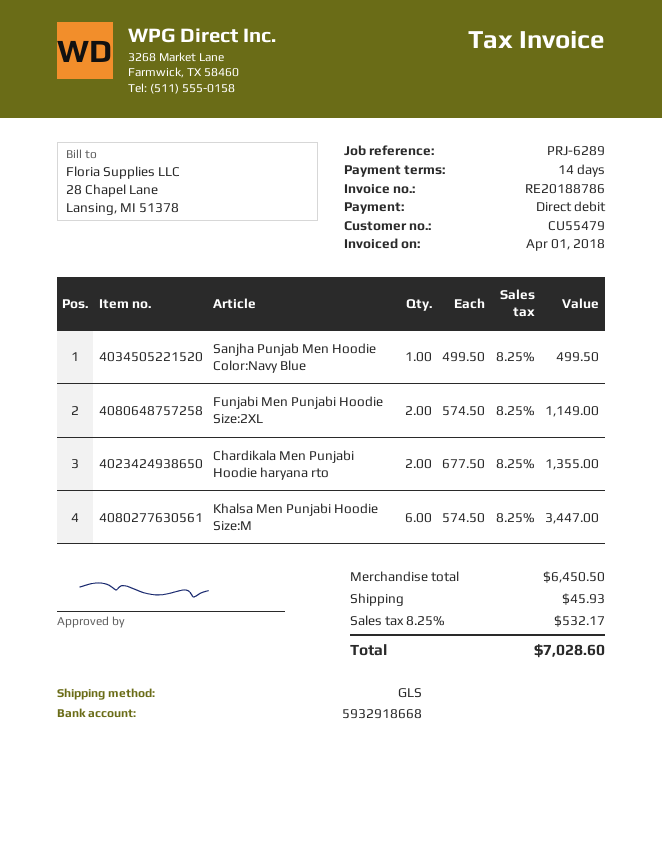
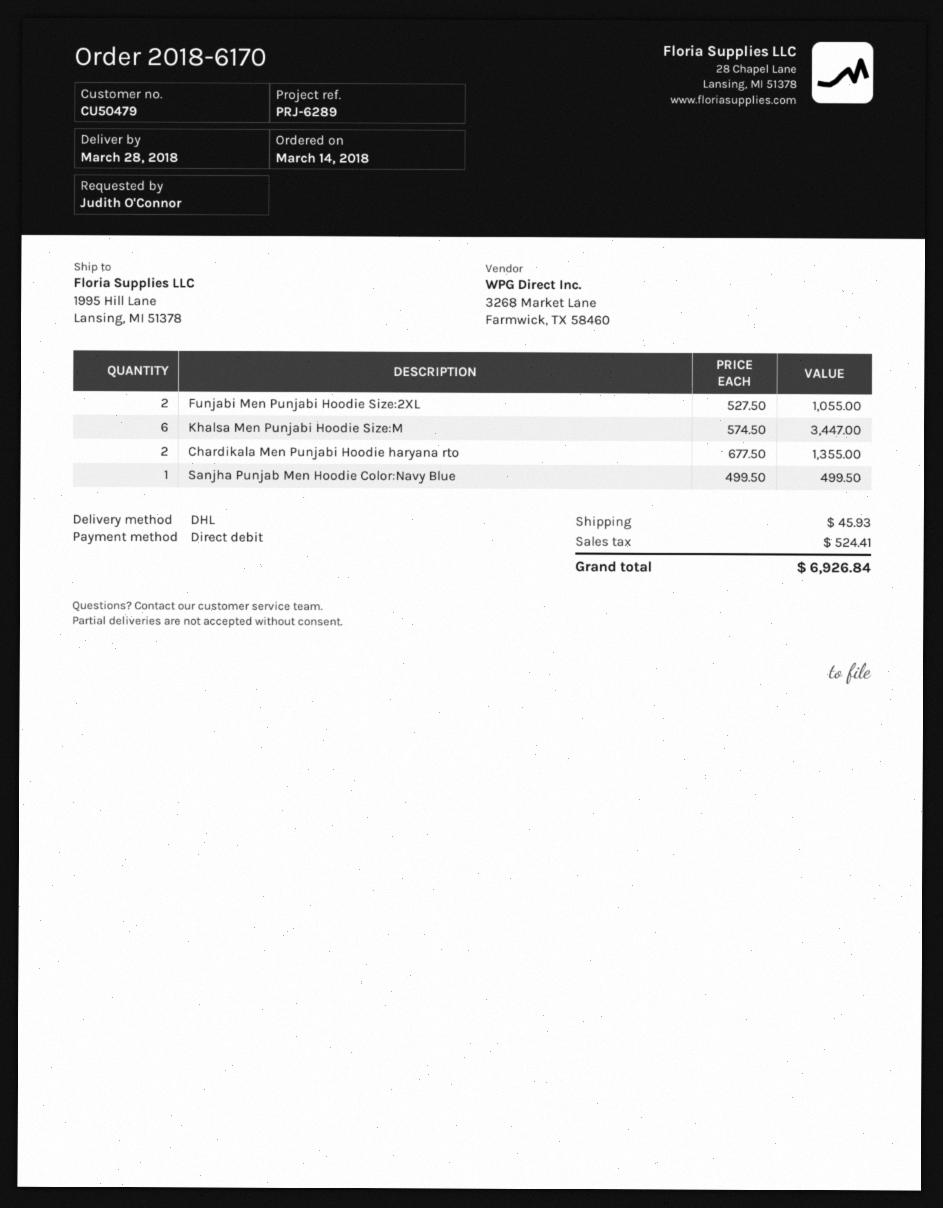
customer number: CU55479 -> CU50479
shipping method: GLS -> DHL
Funjabi Men Punjabi Hoodie Size:2XL: 2 x 574.50 = 1149.00 -> 2 x 527.50 = 1055.00
tax: 532.17 -> 524.41
total: 7028.60 -> 6926.84

